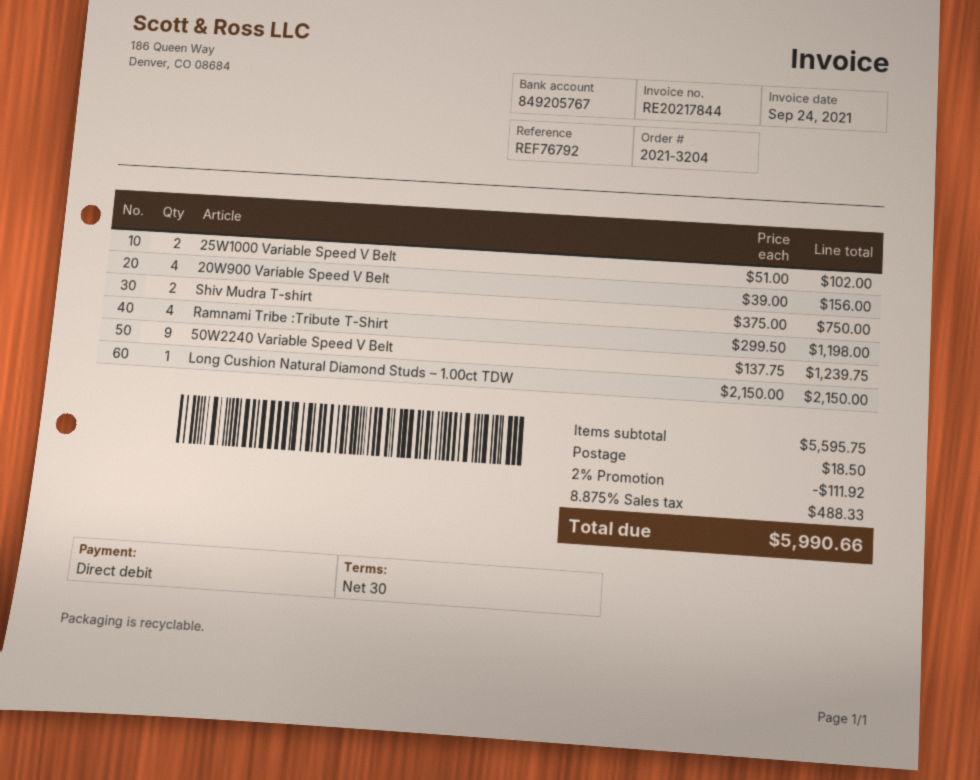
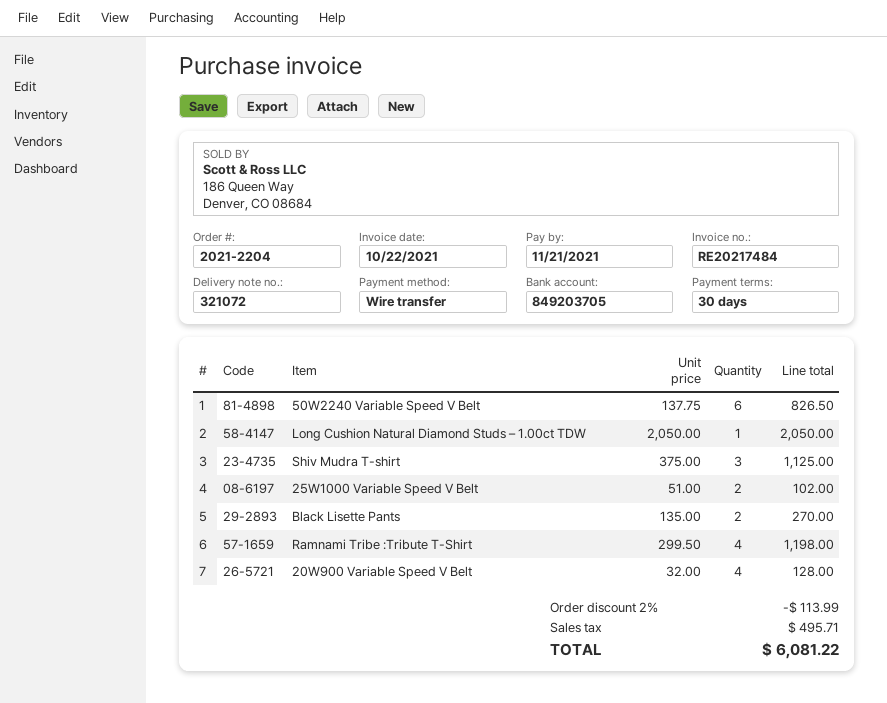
order number: 2021-3204 -> 2021-2204
invoice number: RE20217844 -> RE20217484
invoice date: 2021-09-24 -> 2021-10-22
payment method: direct debit -> bank transfer
bank account: 849205767 -> 849203705
20W900 Variable Speed V Belt: 4 x 39.00 = 156.00 -> 4 x 32.00 = 128.00
Shiv Mudra T-shirt: 2 x 375.00 = 750.00 -> 3 x 375.00 = 1125.00
50W2240 Variable Speed V Belt: 9 x 137.75 = 1239.75 -> 6 x 137.75 = 826.50
Long Cushion Natural Diamond Studs – 1.00ct TDW: 1 x 2150.00 = 2150.00 -> 1 x 2050.00 = 2050.00
Black Lisette Pants: none -> 2 x 135.00 = 270.00
discount: 2% = 111.92 -> 2% = 113.99
shipping: 18.50 -> none
tax: 488.33 -> 495.71
total: 5990.66 -> 6081.22

